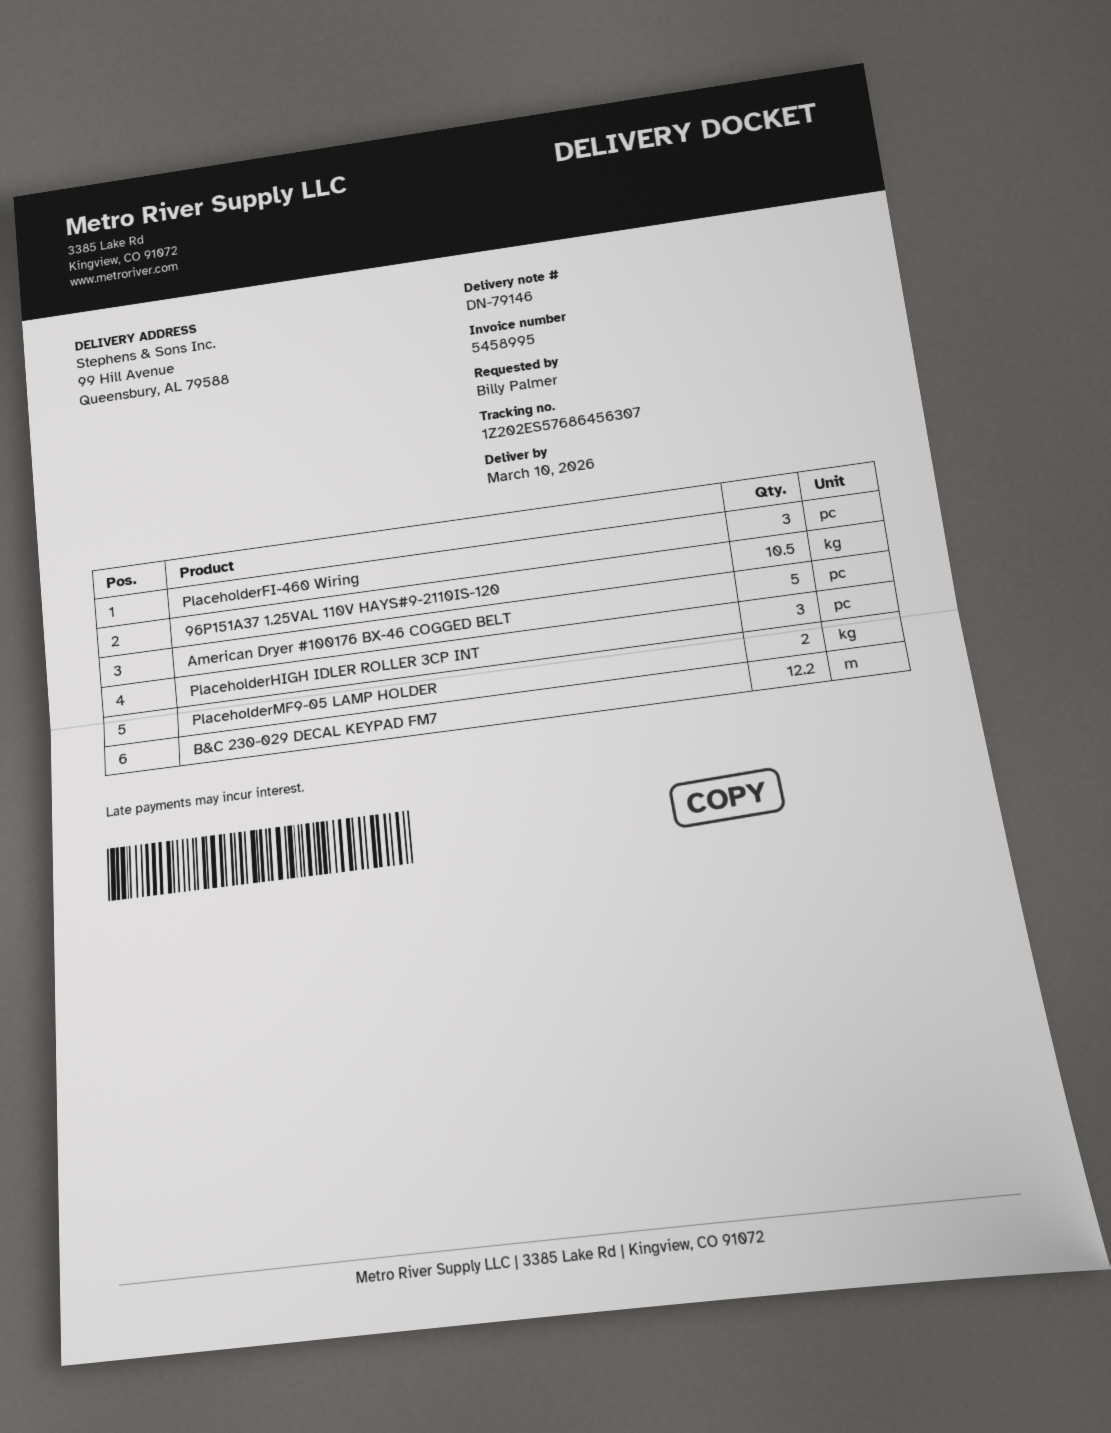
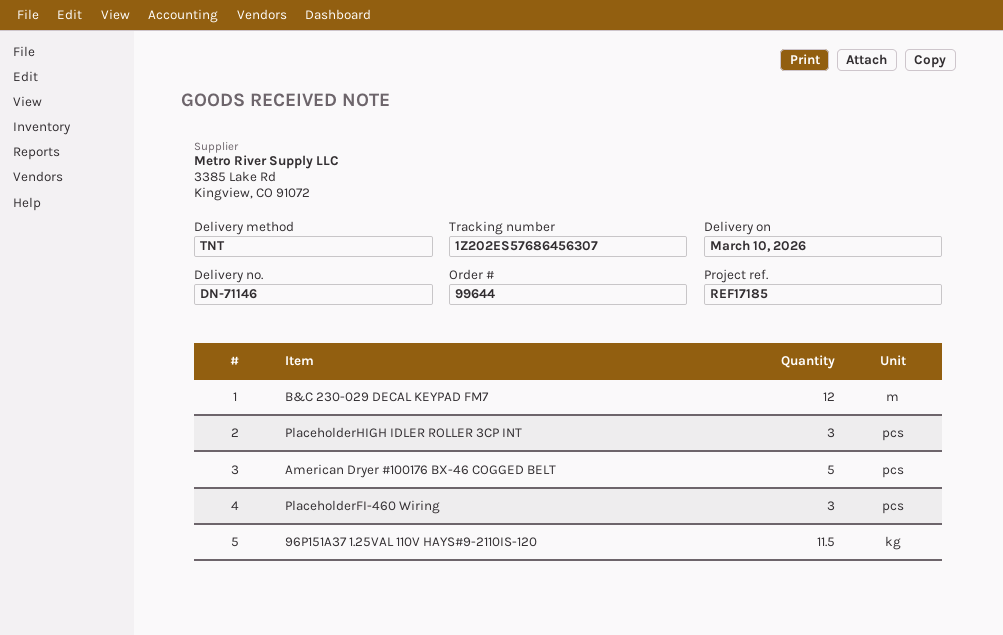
delivery note number: DN-79146 -> DN-71146
96P151A37 1.25VAL 110V HAYS#9-2110IS-120: 10.5 -> 11.5
PlaceholderMF9-05 LAMP HOLDER: 2 -> none
B&C 230-029 DECAL KEYPAD FM7: 12.2 -> 12

